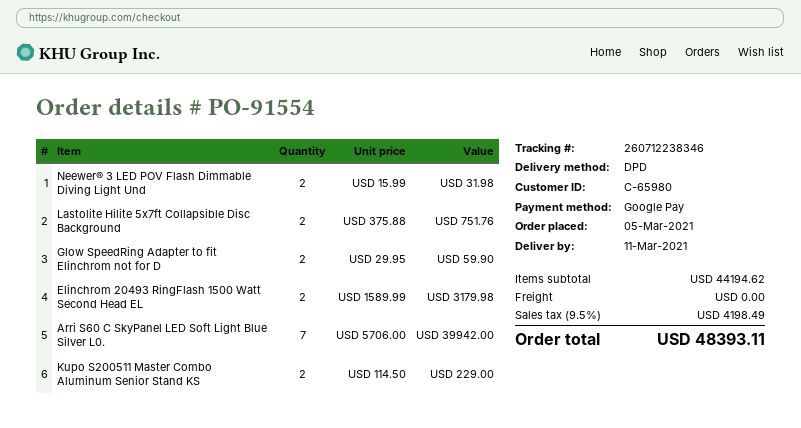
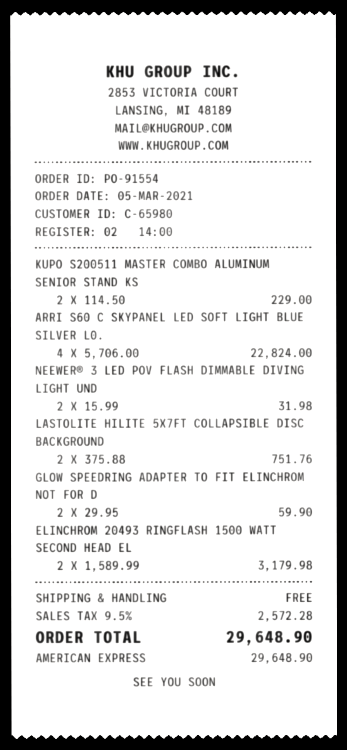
payment method: Google Pay -> American Express
Arri S60 C SkyPanel LED Soft Light Blue Silver L0.: 7 x 5706.00 = 39942.00 -> 4 x 5706.00 = 22824.00
tax: 9.5% = 4198.49 -> 9.5% = 2572.28
total: 48393.11 -> 29648.90

